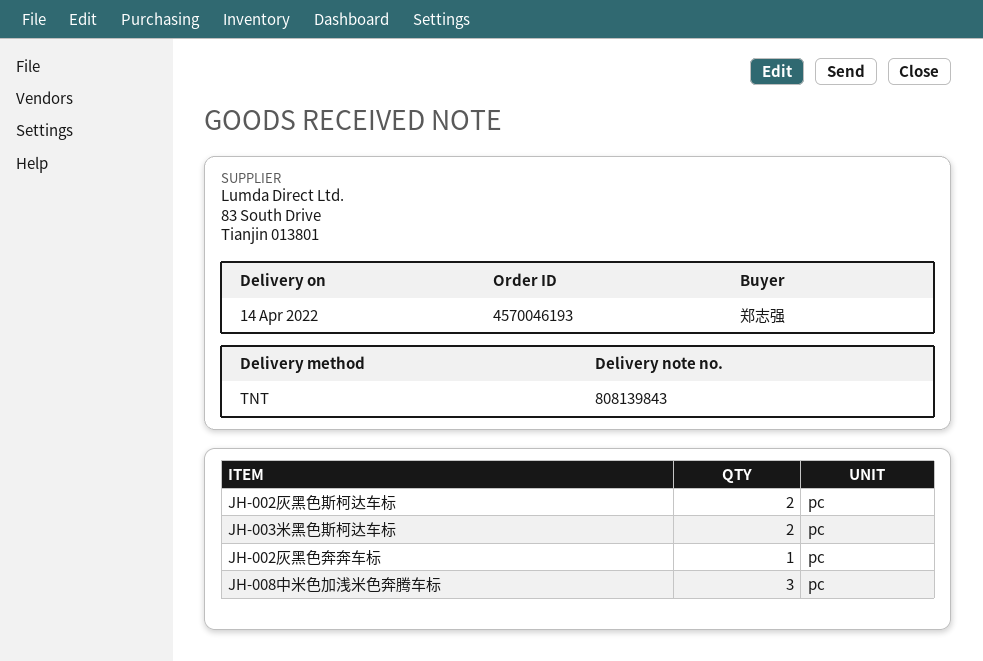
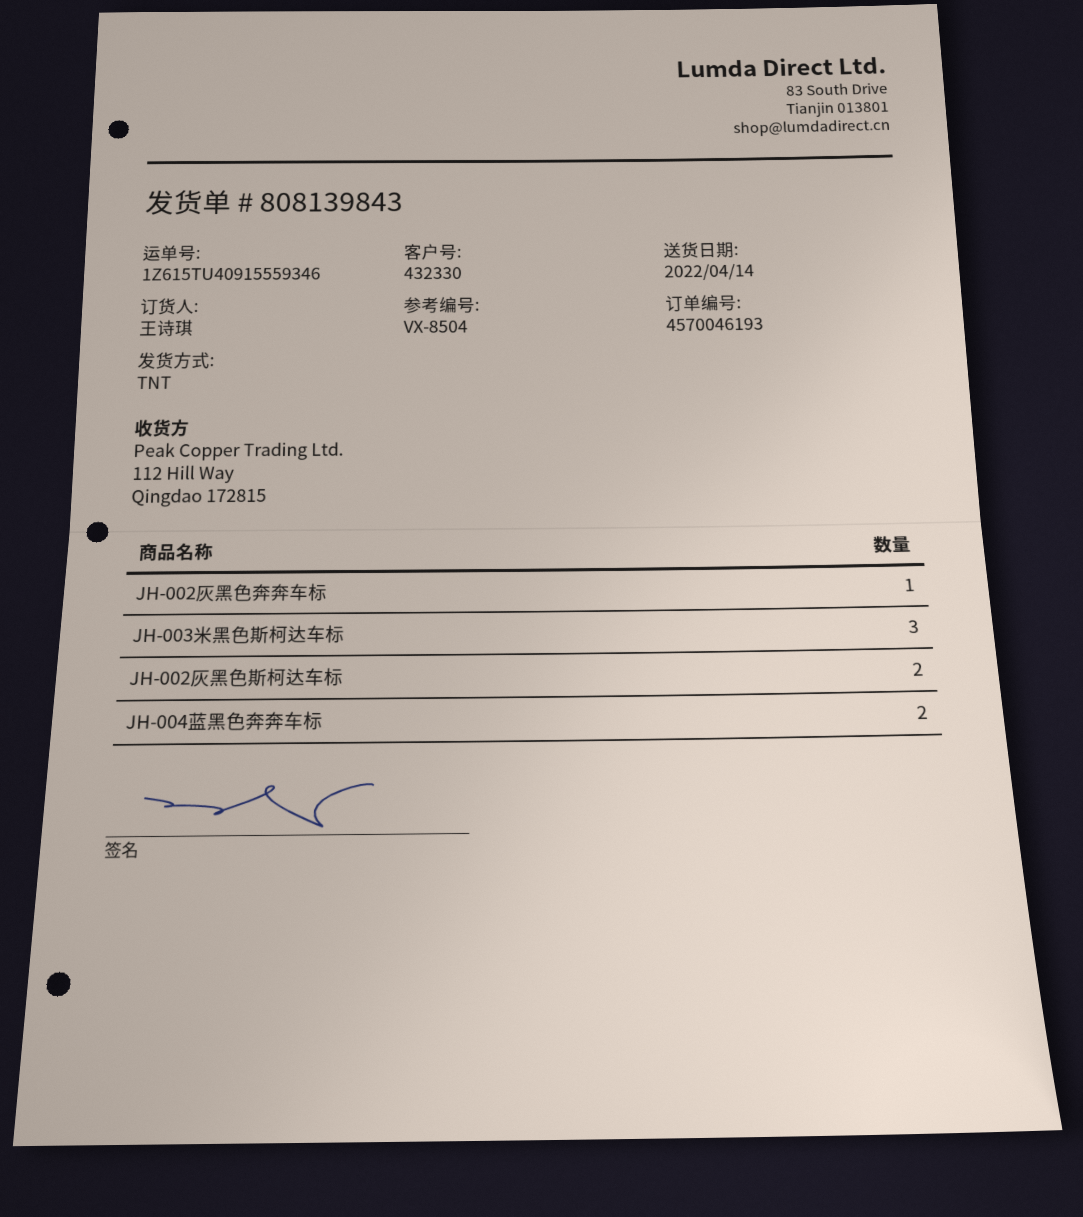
ordered by: 郑志强 -> 王诗琪
JH-003米黑色斯柯达车标: 2 -> 3
JH-008中米色加浅米色奔腾车标: 3 -> none
JH-004蓝黑色奔奔车标: none -> 2

